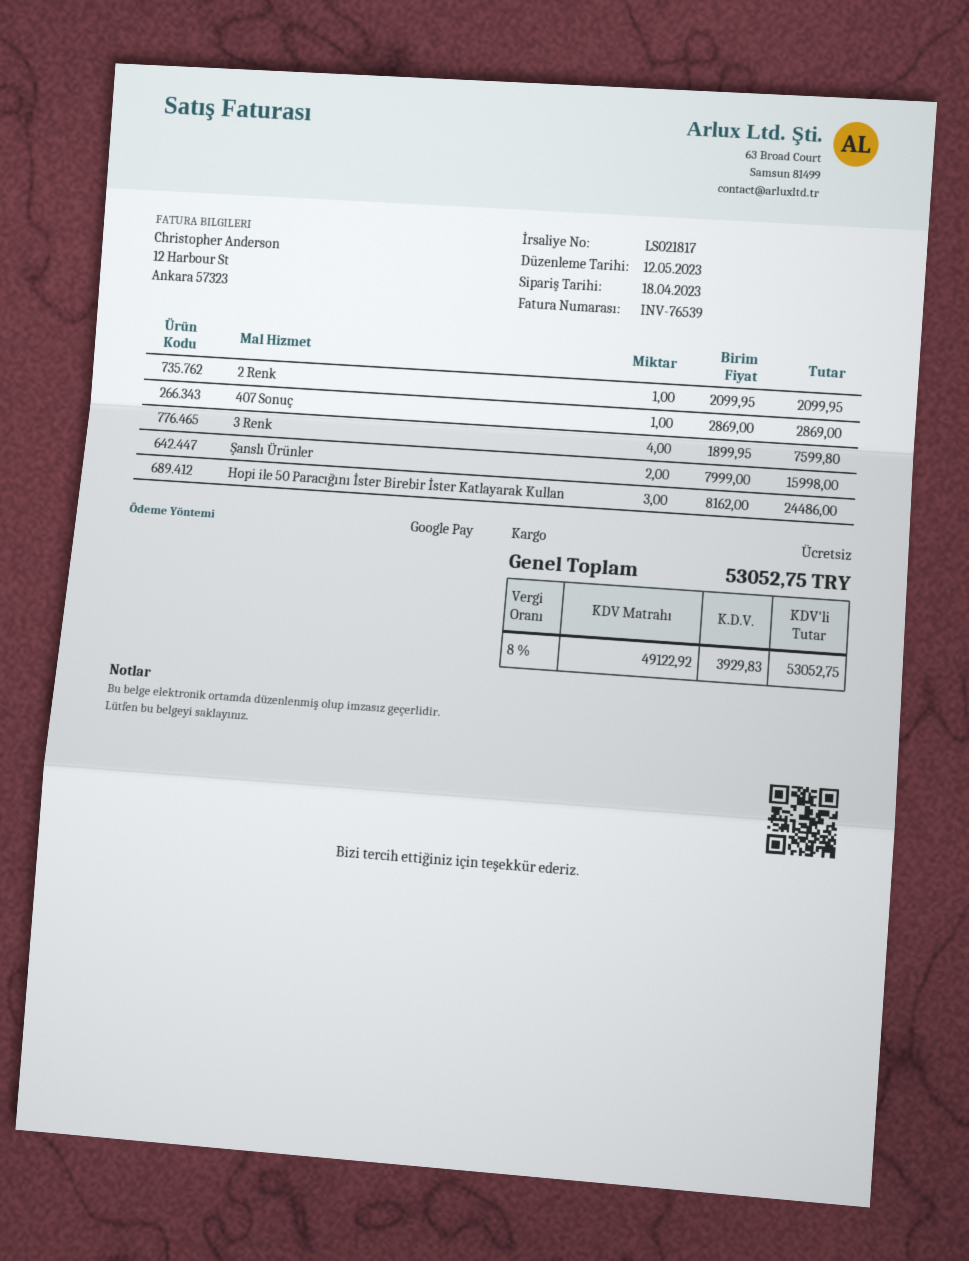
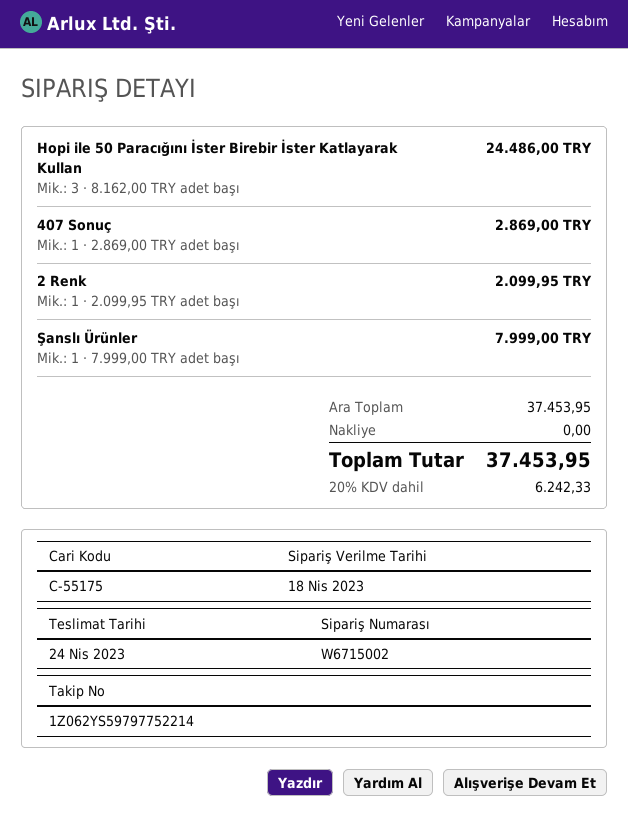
3 Renk: 4 x 1899.95 = 7599.80 -> none
Şanslı Ürünler: 2 x 7999.00 = 15998.00 -> 1 x 7999.00 = 7999.00
tax: 8% = 3929.83 -> 20% = 6242.33
total: 53052.75 -> 37453.95

